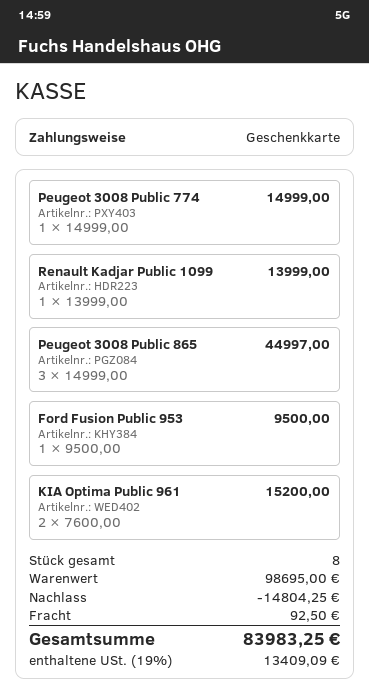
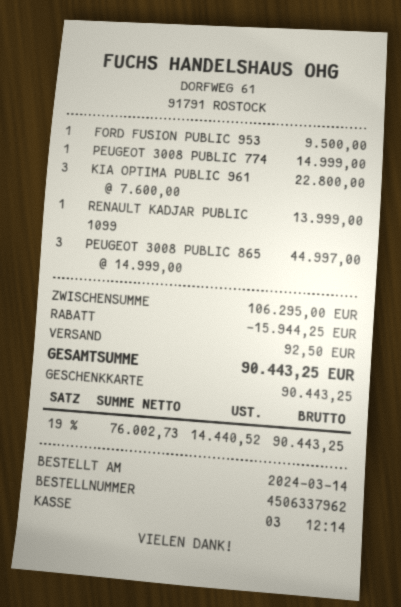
KIA Optima Public 961: 2 x 7600.00 = 15200.00 -> 3 x 7600.00 = 22800.00
subtotal: 98695.00 -> 106295.00
discount: 14804.25 -> 15944.25
tax: 19% = 13409.09 -> 19% = 14440.52
total: 83983.25 -> 90443.25

